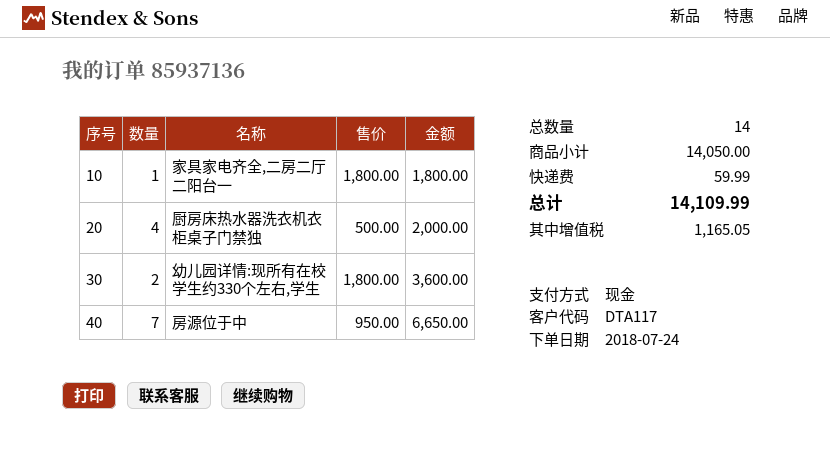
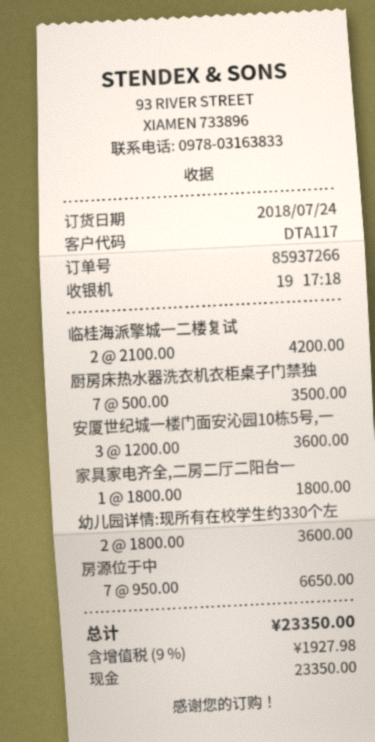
order number: 85937136 -> 85937266
厨房床热水器洗衣机衣柜桌子门禁独: 4 x 500.00 = 2000.00 -> 7 x 500.00 = 3500.00
临桂海派擎城一二楼复试: none -> 2 x 2100.00 = 4200.00
安厦世纪城一楼门面安沁园10栋5号,一: none -> 3 x 1200.00 = 3600.00
shipping: 59.99 -> none
tax: 1165.05 -> 1927.98
total: 14109.99 -> 23350.00

